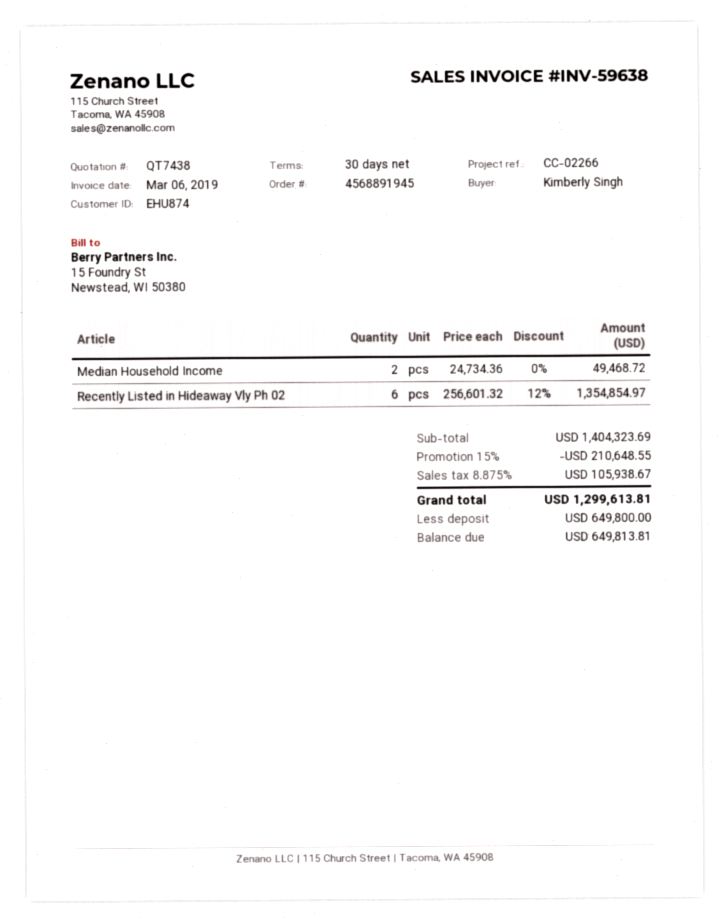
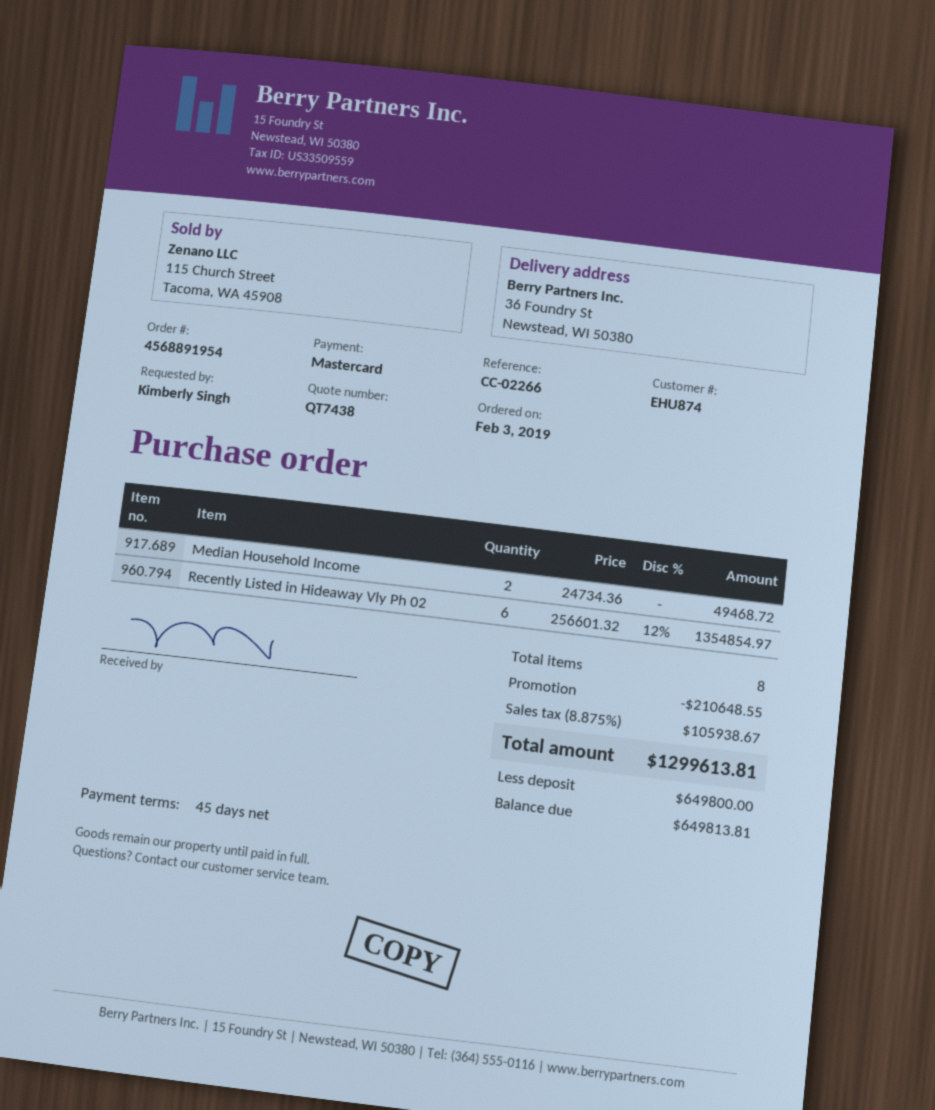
order number: 4568891945 -> 4568891954
payment terms: 30 days -> 45 days

